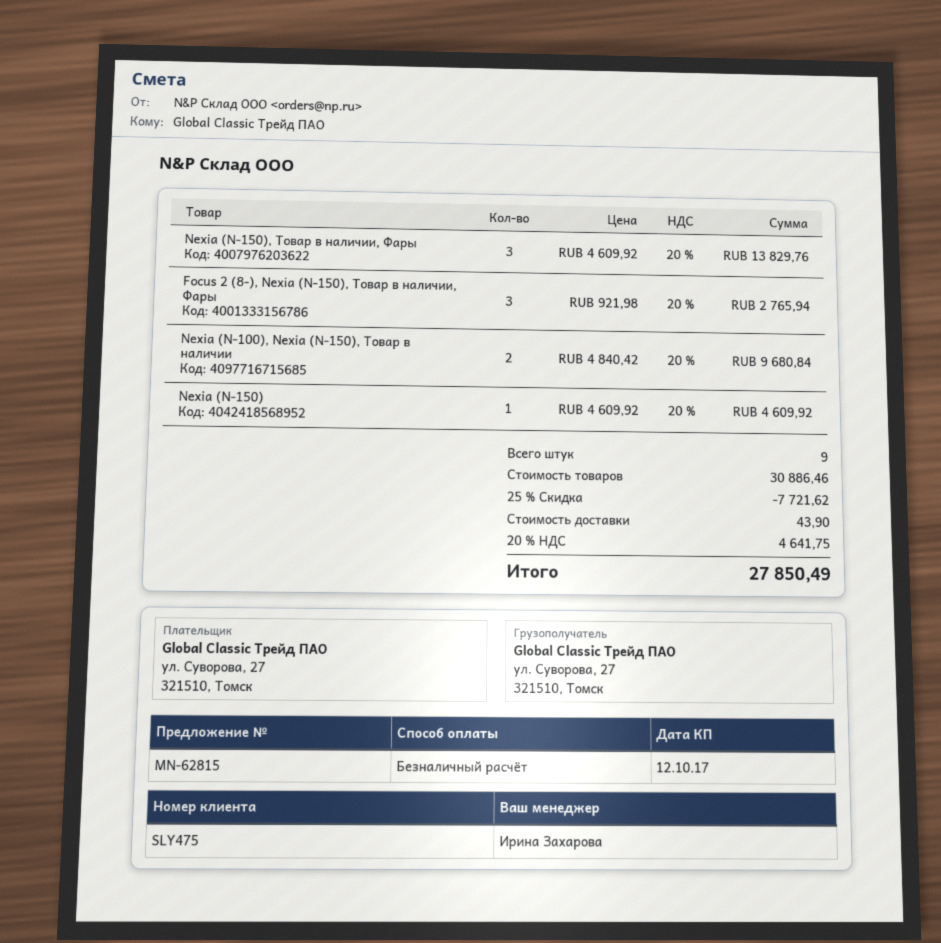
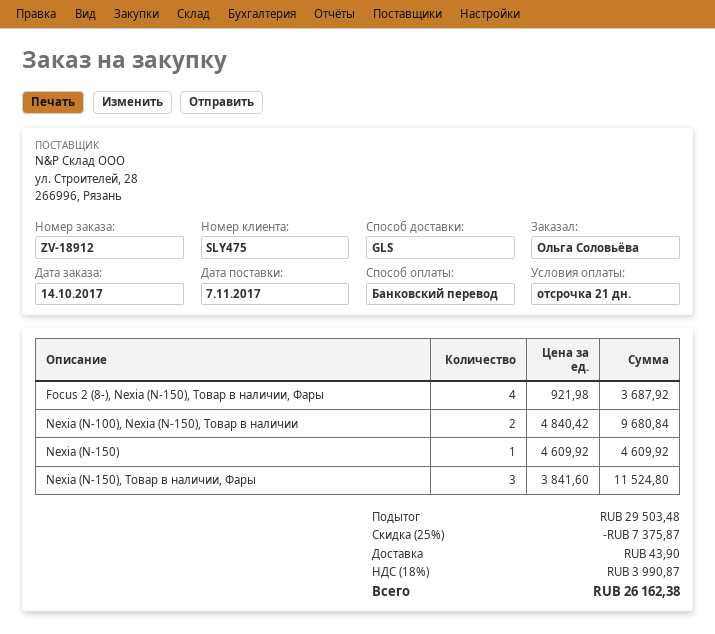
Nexia (N-150), Товар в наличии, Фары: 3 x 4609.92 = 13829.76 -> 3 x 3841.60 = 11524.80
Focus 2 (8-), Nexia (N-150), Товар в наличии, Фары: 3 x 921.98 = 2765.94 -> 4 x 921.98 = 3687.92
subtotal: 30886.46 -> 29503.48
discount: 25% = 7721.62 -> 25% = 7375.87
tax: 20% = 4641.75 -> 18% = 3990.87
total: 27850.49 -> 26162.38

